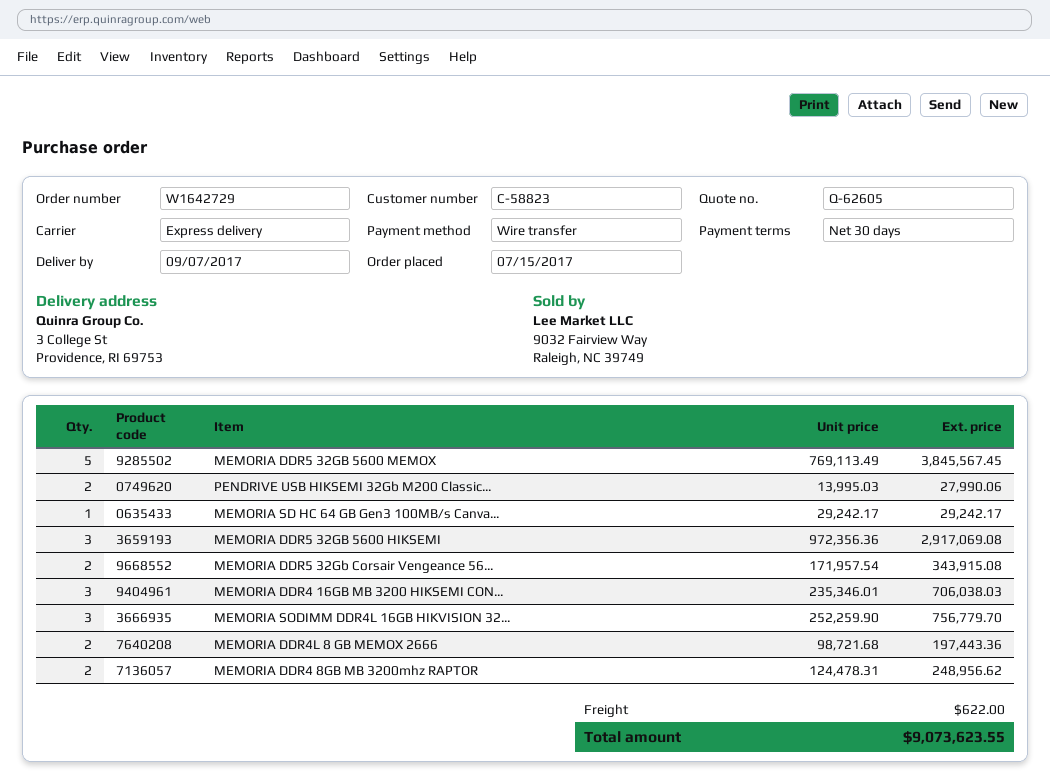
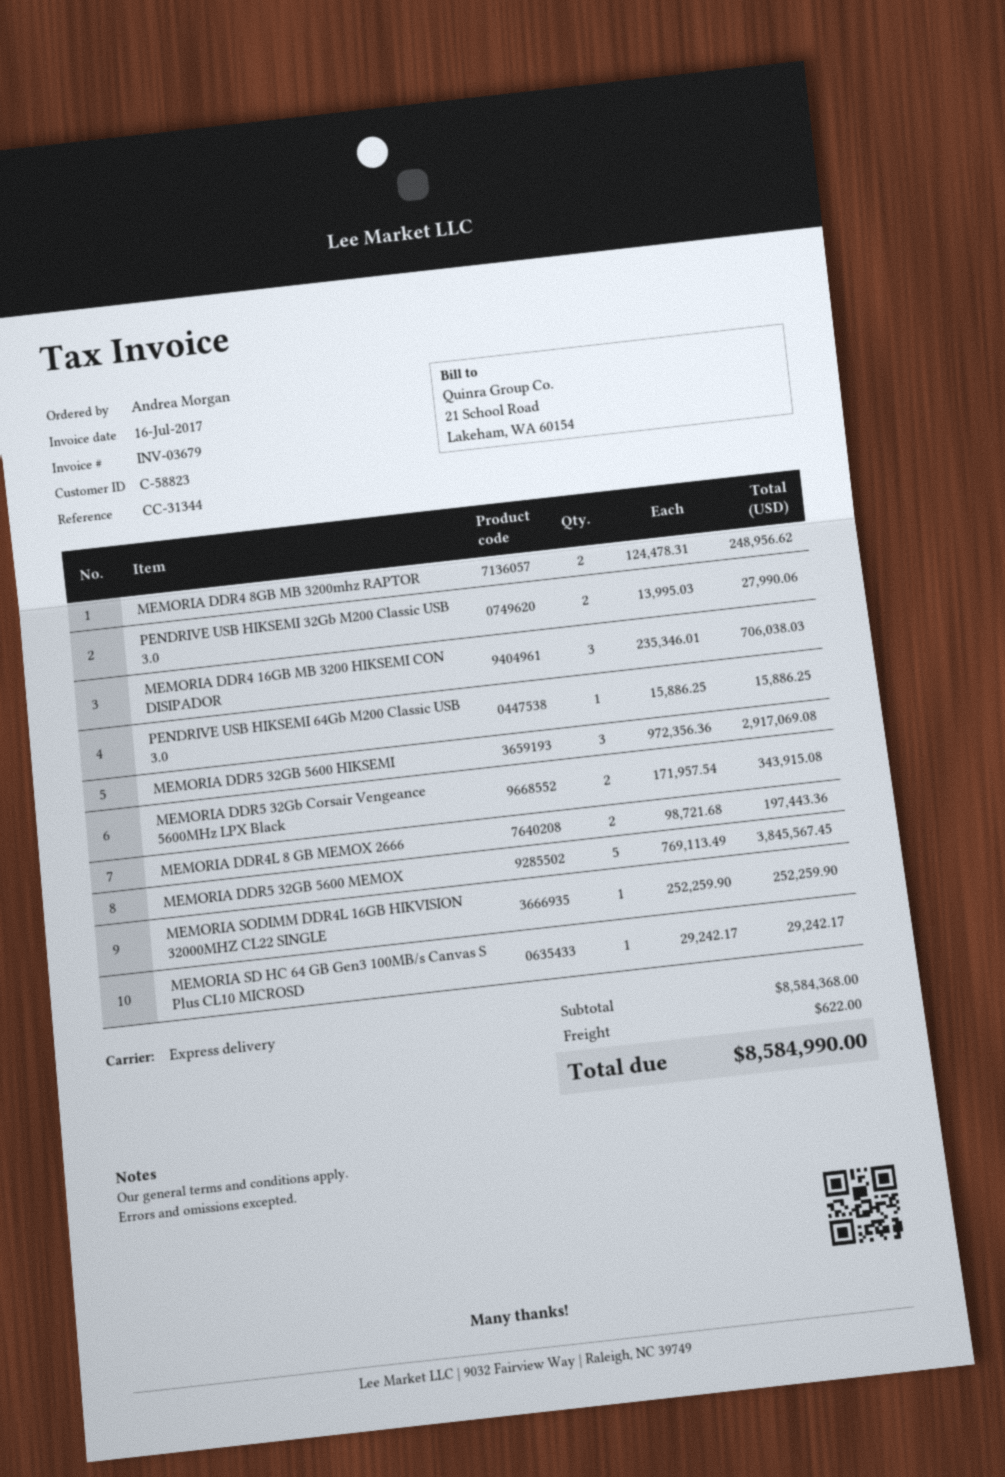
MEMORIA SODIMM DDR4L 16GB HIKVISION 32...: 3 x 252259.90 = 756779.70 -> 1 x 252259.90 = 252259.90
PENDRIVE USB HIKSEMI 64Gb M200 Classic USB 3.0: none -> 1 x 15886.25 = 15886.25
total: 9073623.55 -> 8584990.00

